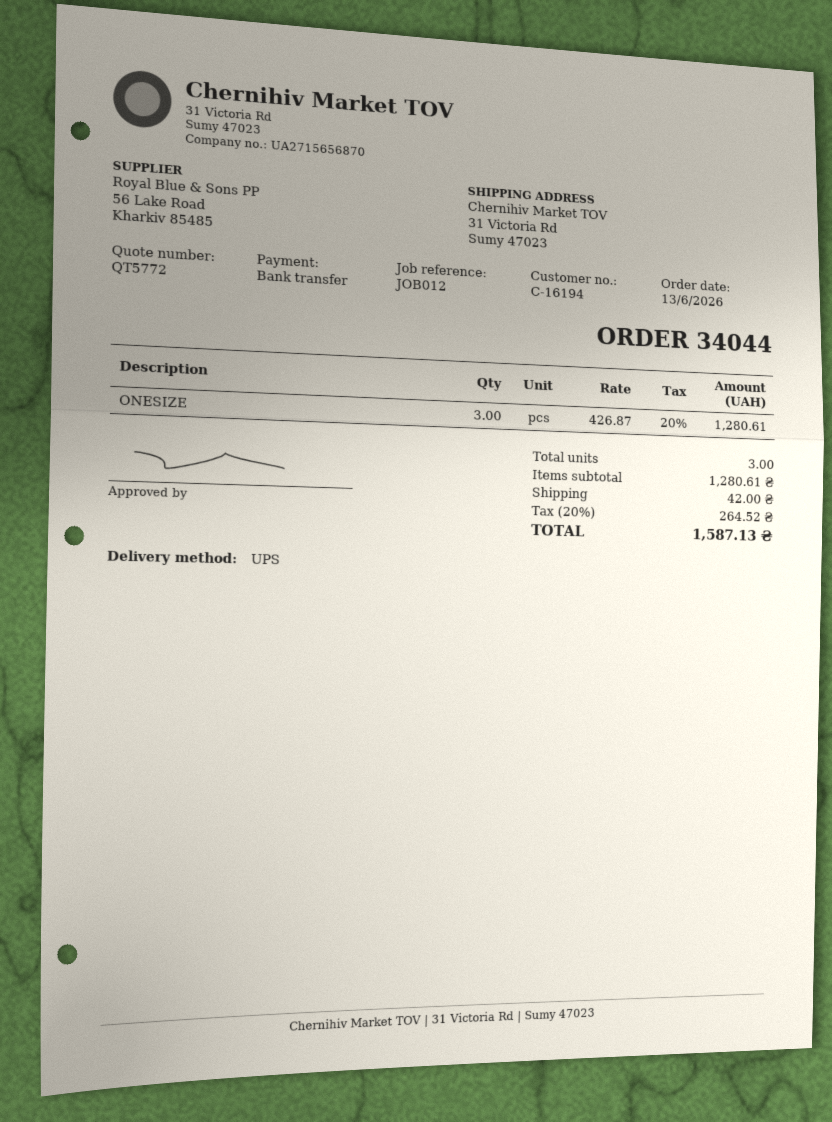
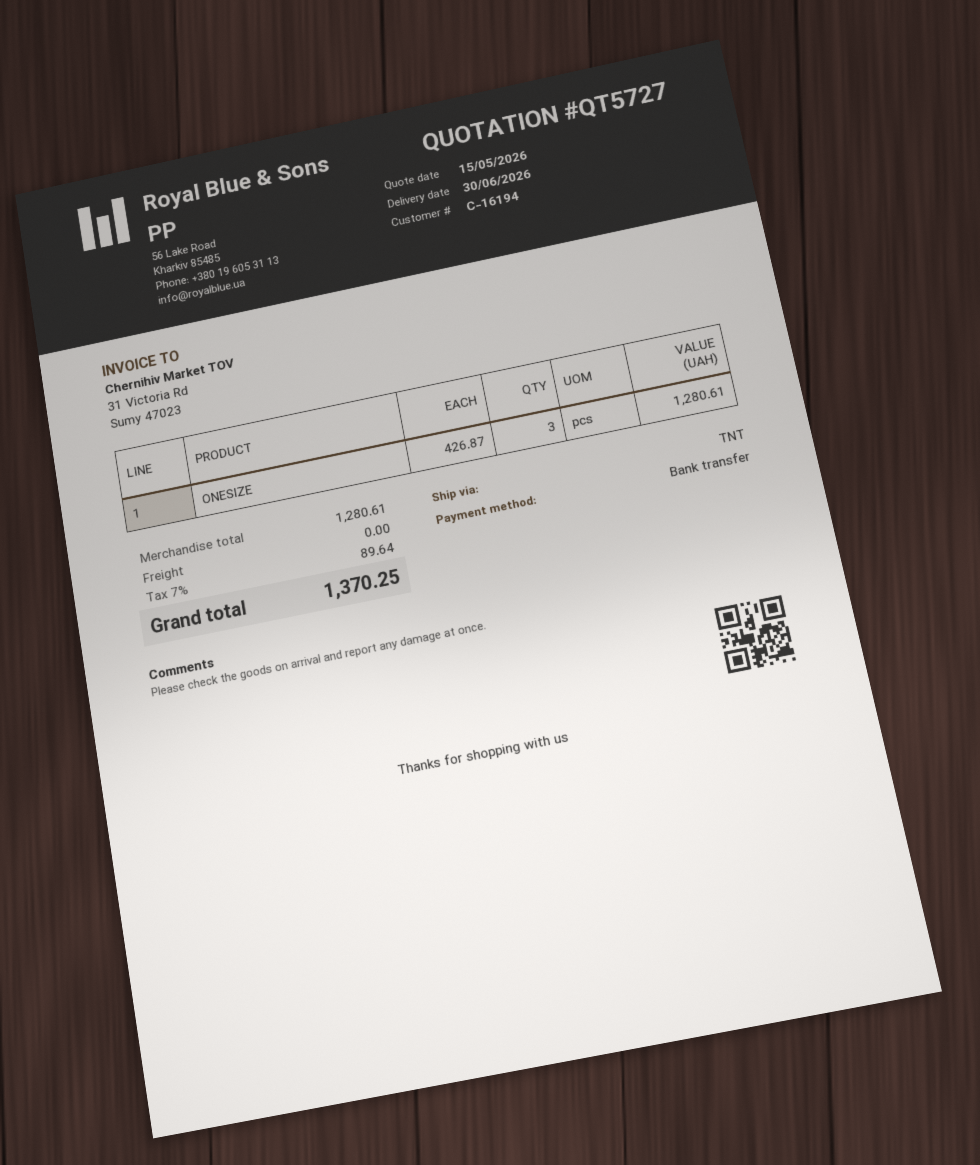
quote number: QT5772 -> QT5727
shipping method: UPS -> TNT
shipping: 42.00 -> 0.00
tax: 20% = 264.52 -> 7% = 89.64
total: 1587.13 -> 1370.25

